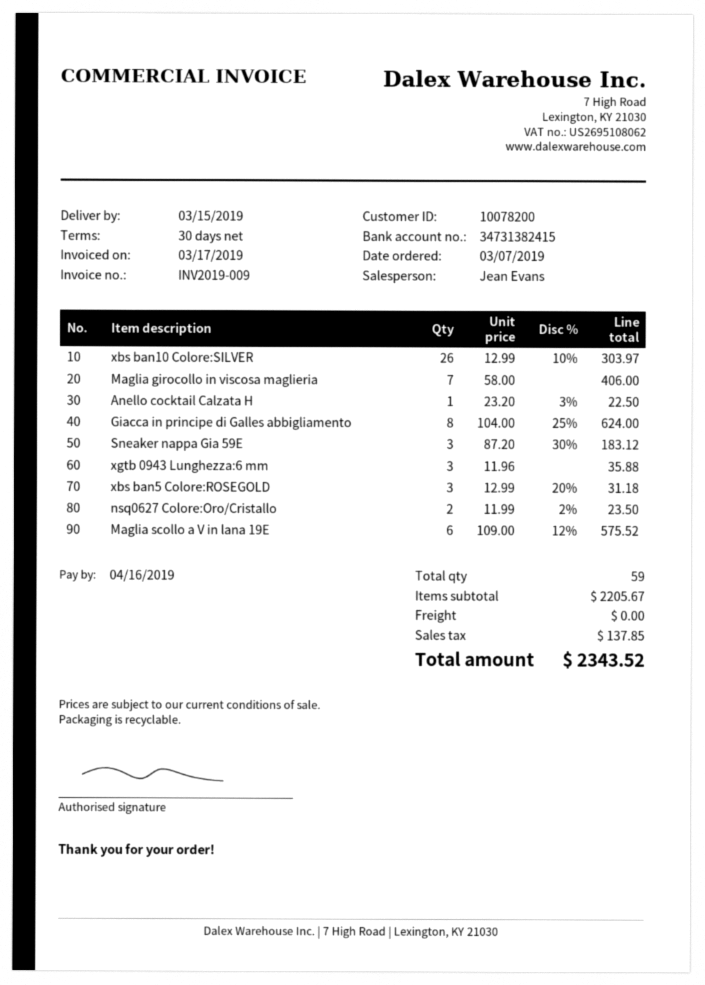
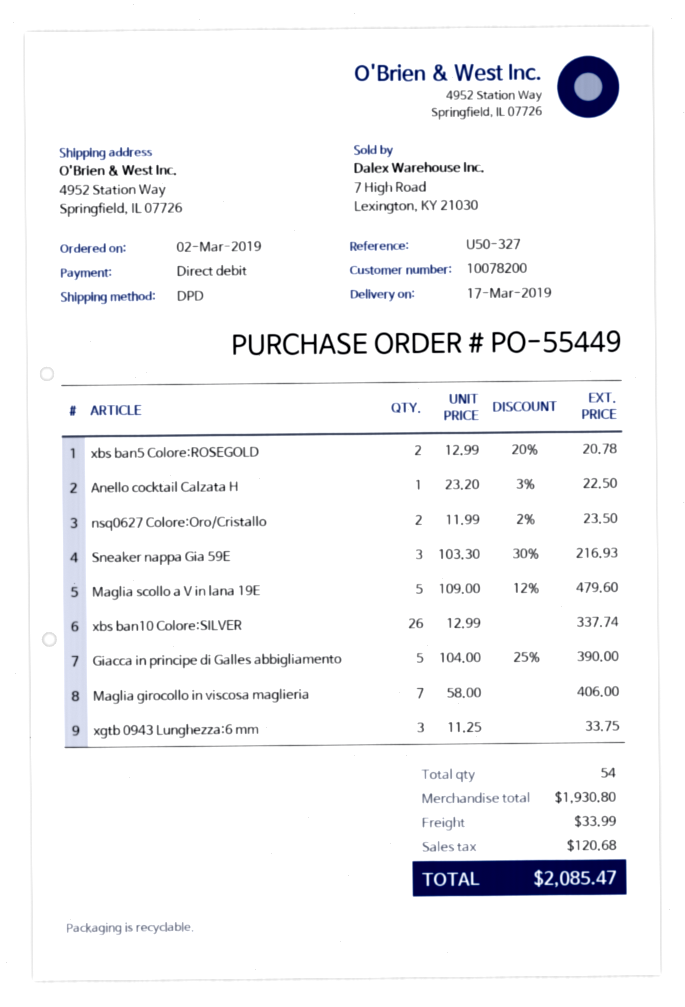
order date: 2019-03-07 -> 2019-03-02
delivery date: 2019-03-15 -> 2019-03-17
xbs ban10 Colore:SILVER: 26 x 12.99 - 10% = 303.97 -> 26 x 12.99 = 337.74
Giacca in principe di Galles abbigliamento: 8 x 104.00 - 25% = 624.00 -> 5 x 104.00 - 25% = 390.00
Sneaker nappa Gia 59E: 3 x 87.20 - 30% = 183.12 -> 3 x 103.30 - 30% = 216.93
xgtb 0943 Lunghezza:6 mm: 3 x 11.96 = 35.88 -> 3 x 11.25 = 33.75
xbs ban5 Colore:ROSEGOLD: 3 x 12.99 - 20% = 31.18 -> 2 x 12.99 - 20% = 20.78
Maglia scollo a V in lana 19E: 6 x 109.00 - 12% = 575.52 -> 5 x 109.00 - 12% = 479.60
total quantity: 59 -> 54
subtotal: 2205.67 -> 1930.80
shipping: 0.00 -> 33.99
tax: 137.85 -> 120.68
total: 2343.52 -> 2085.47

